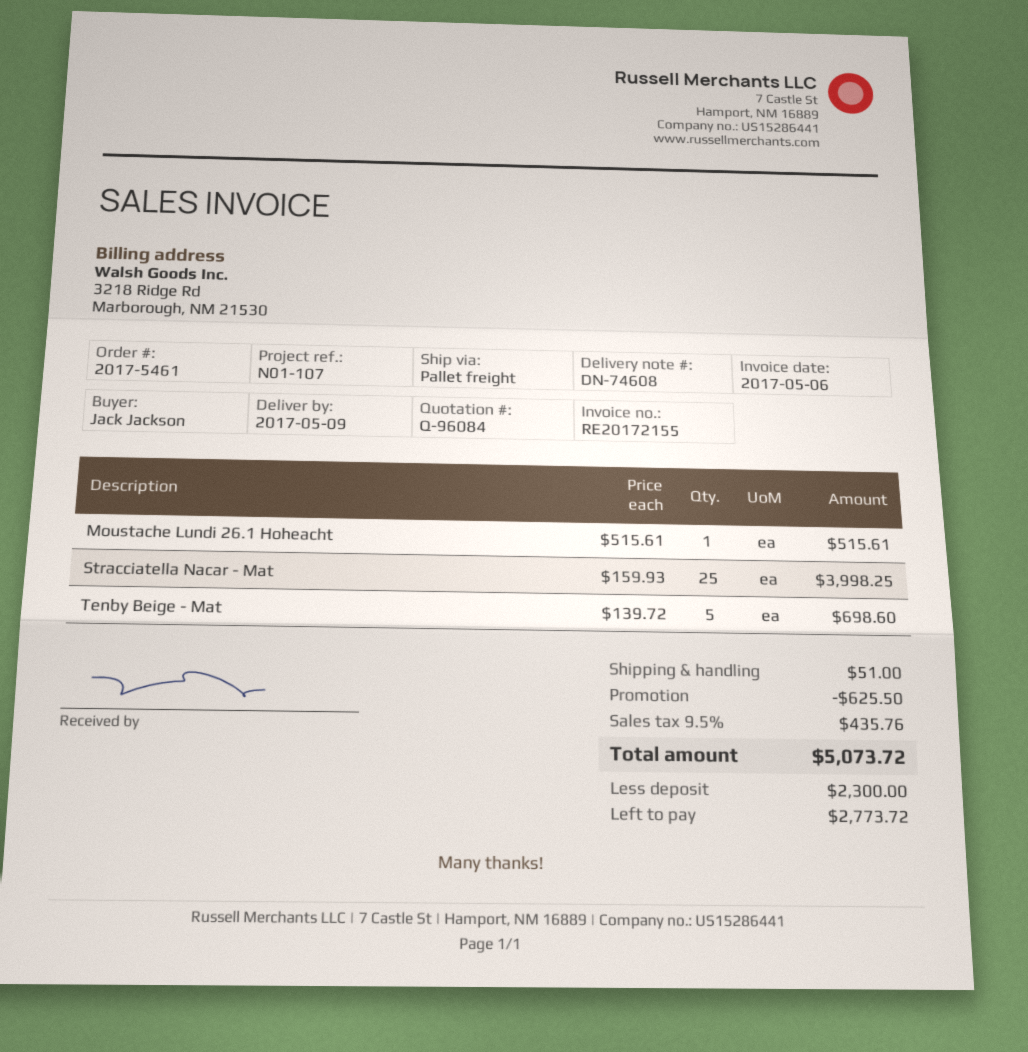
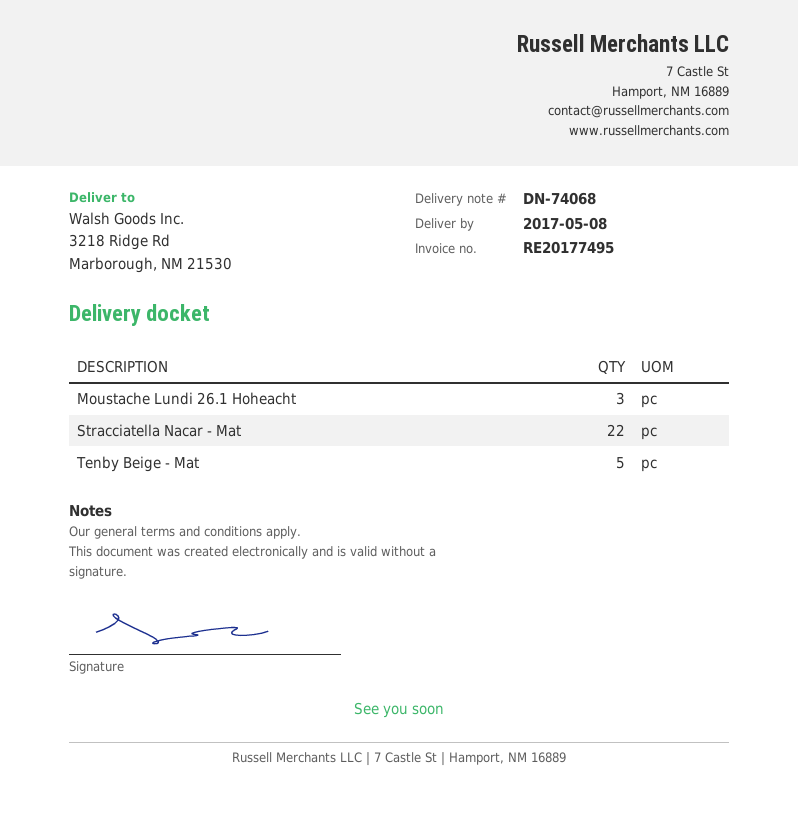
delivery note number: DN-74608 -> DN-74068
delivery date: 2017-05-09 -> 2017-05-08
invoice number: RE20172155 -> RE20177495
Moustache Lundi 26.1 Hoheacht: 1 -> 3
Stracciatella Nacar - Mat: 25 -> 22

